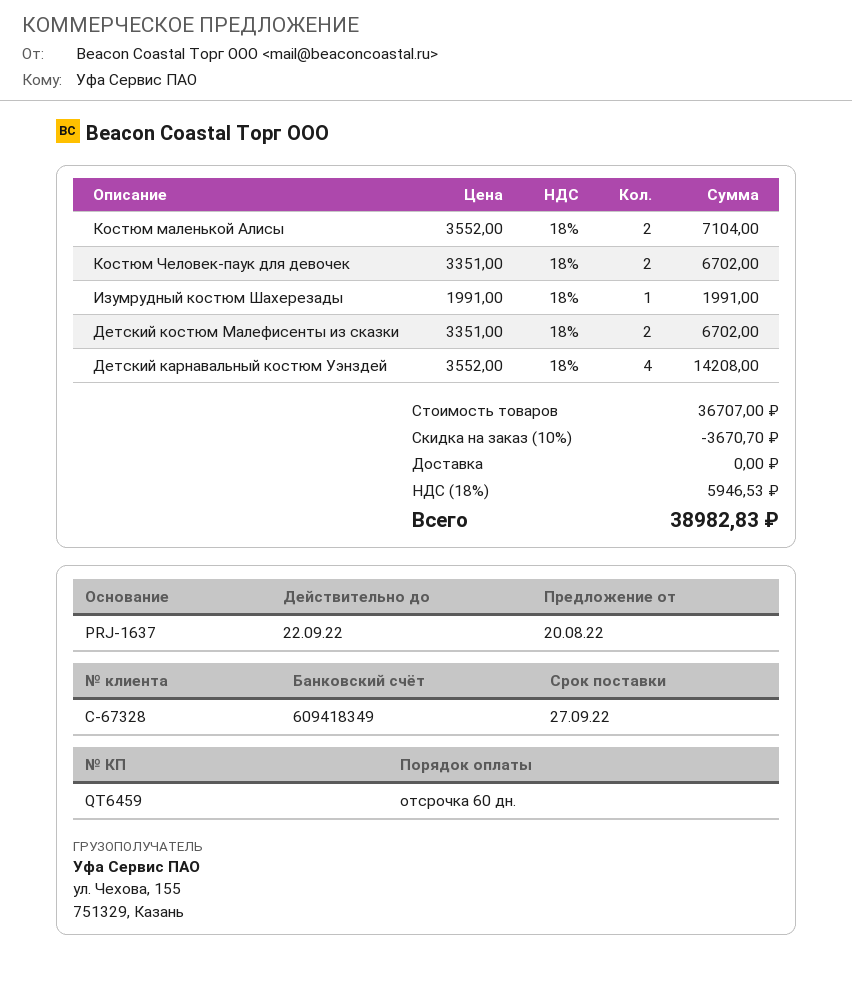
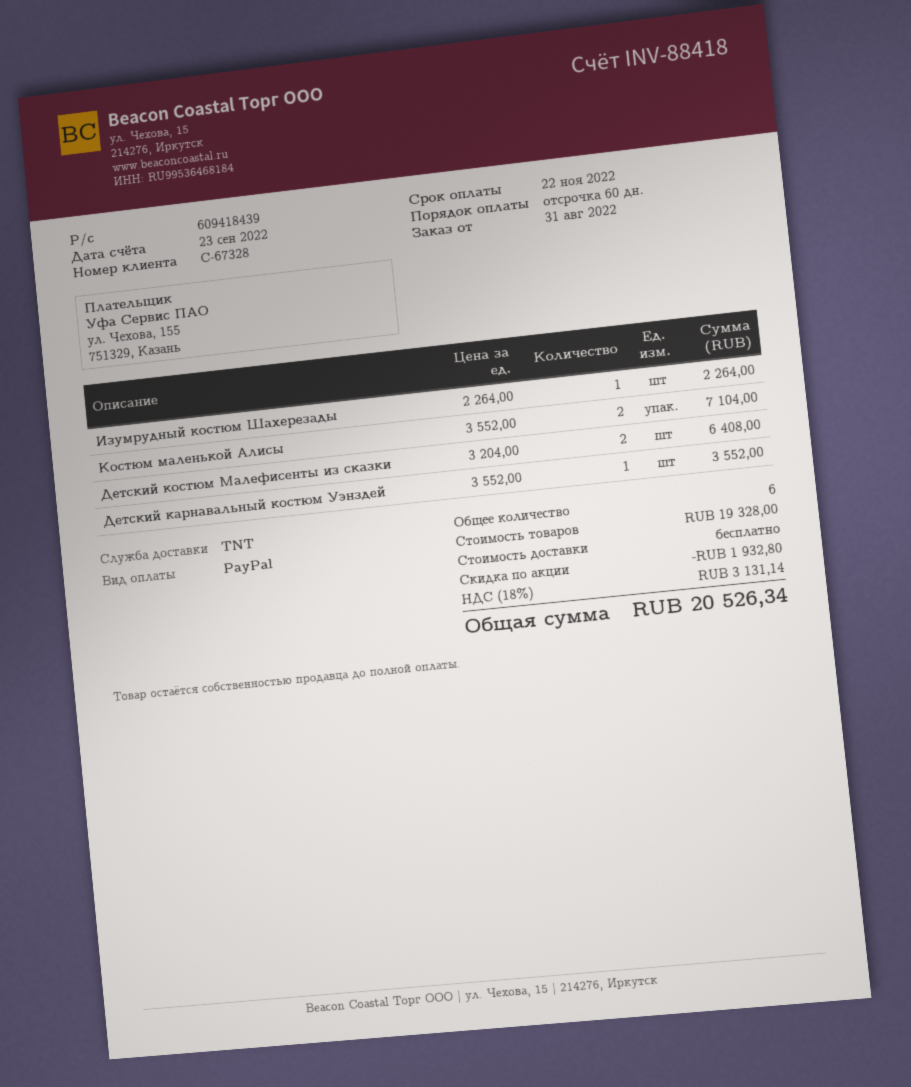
bank account: 609418349 -> 609418439
Костюм Человек-паук для девочек: 2 x 3351.00 = 6702.00 -> none
Изумрудный костюм Шахерезады: 1 x 1991.00 = 1991.00 -> 1 x 2264.00 = 2264.00
Детский костюм Малефисенты из сказки: 2 x 3351.00 = 6702.00 -> 2 x 3204.00 = 6408.00
Детский карнавальный костюм Уэнздей: 4 x 3552.00 = 14208.00 -> 1 x 3552.00 = 3552.00
subtotal: 36707.00 -> 19328.00
discount: 3670.70 -> 1932.80
tax: 18% = 5946.53 -> 18% = 3131.14
total: 38982.83 -> 20526.34

